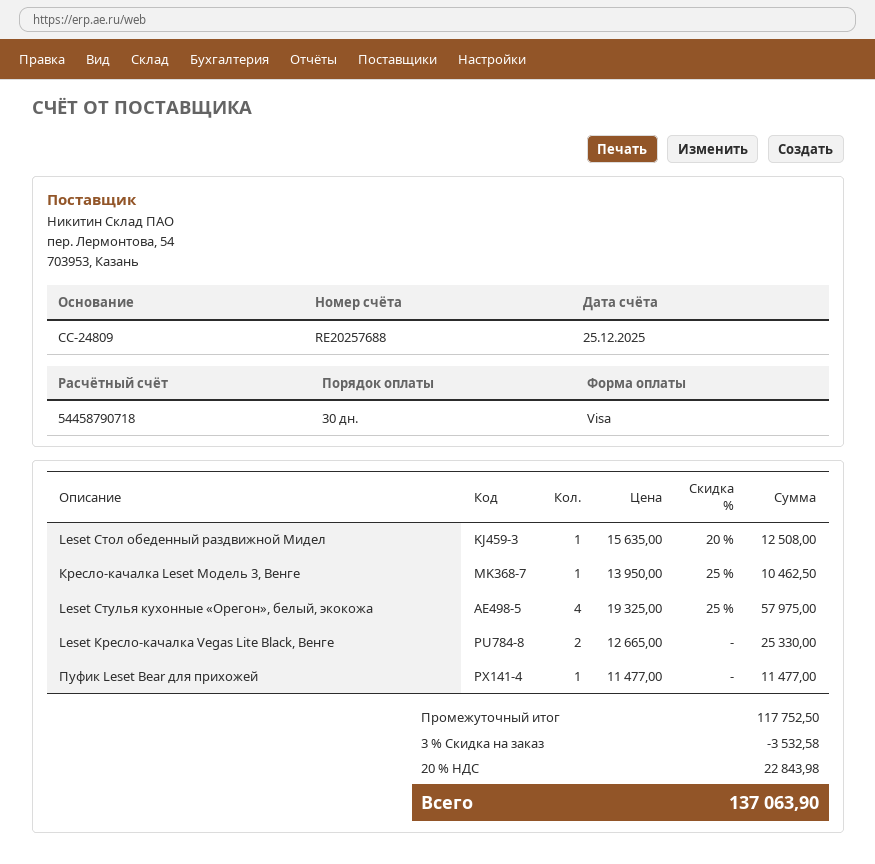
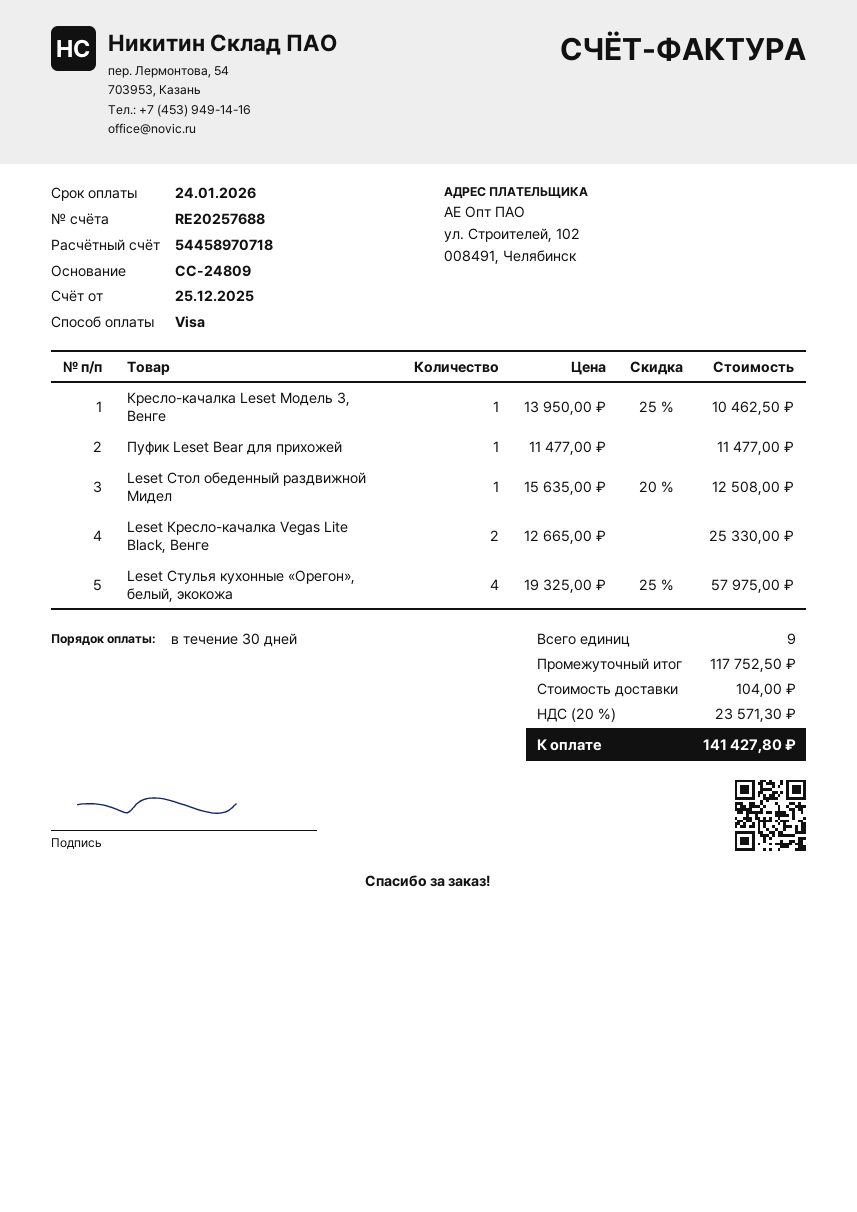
bank account: 54458790718 -> 54458970718
discount: 3% = 3532.58 -> none
shipping: none -> 104.00
tax: 20% = 22843.98 -> 20% = 23571.30
total: 137063.90 -> 141427.80

